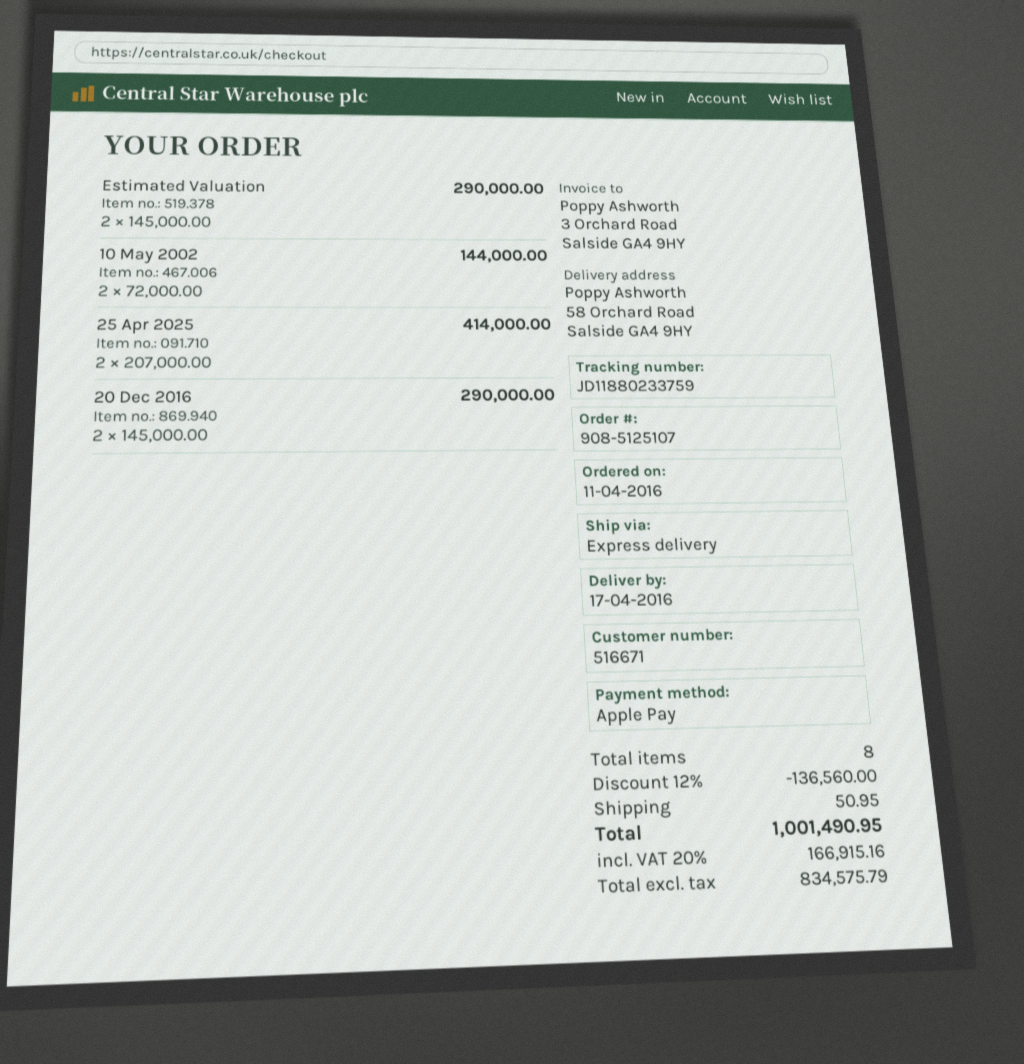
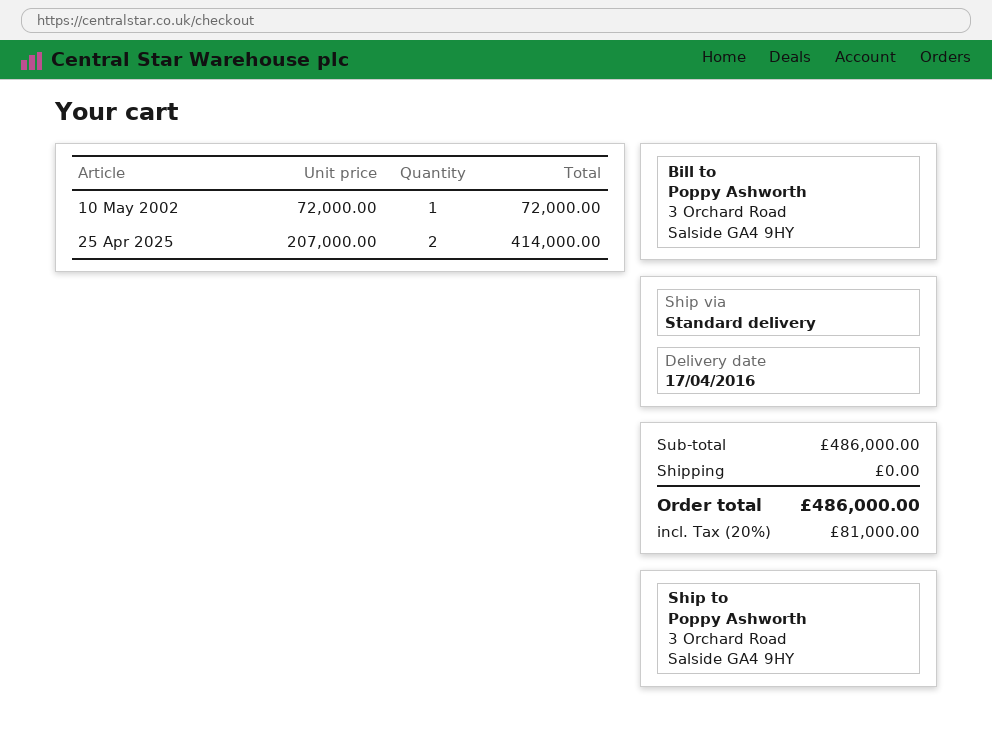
shipping method: express -> standard
ship to: 58 Orchard Road, Salside GA4 9HY -> 3 Orchard Road, Salside GA4 9HY
Estimated Valuation: 2 x 145000.00 = 290000.00 -> none
10 May 2002: 2 x 72000.00 = 144000.00 -> 1 x 72000.00 = 72000.00
20 Dec 2016: 2 x 145000.00 = 290000.00 -> none
discount: 12% = 136560.00 -> none
shipping: 50.95 -> 0.00
tax: 20% = 166915.16 -> 20% = 81000.00
total: 1001490.95 -> 486000.00

